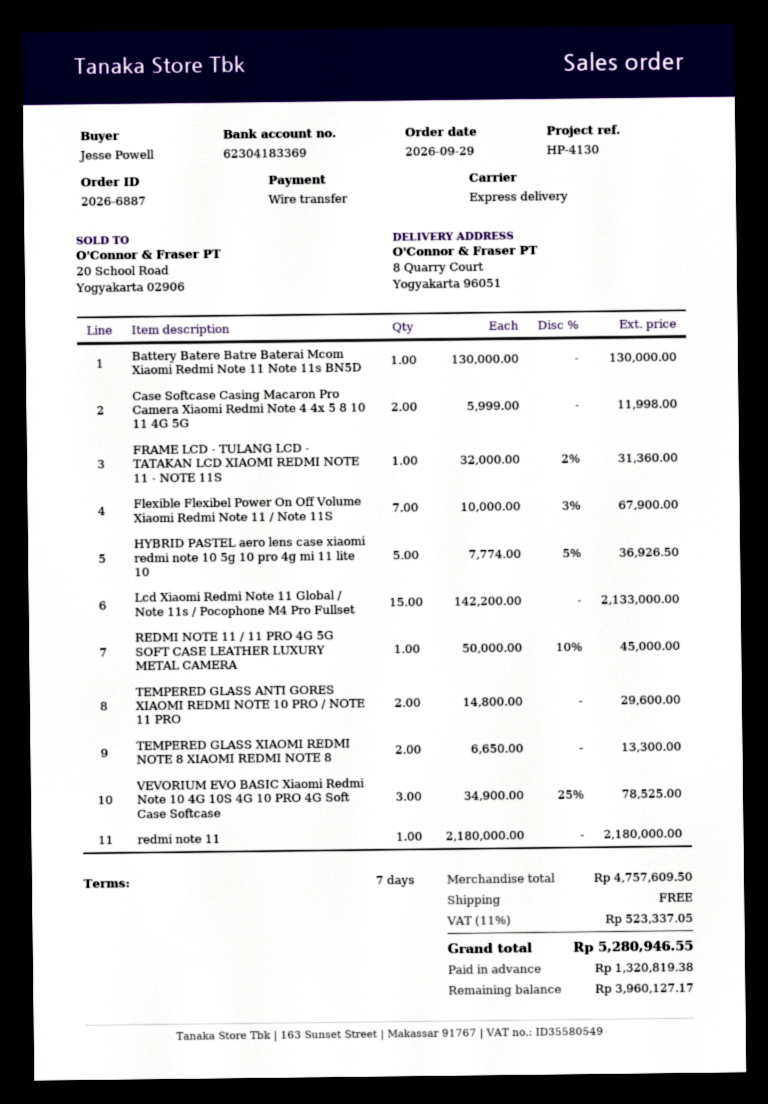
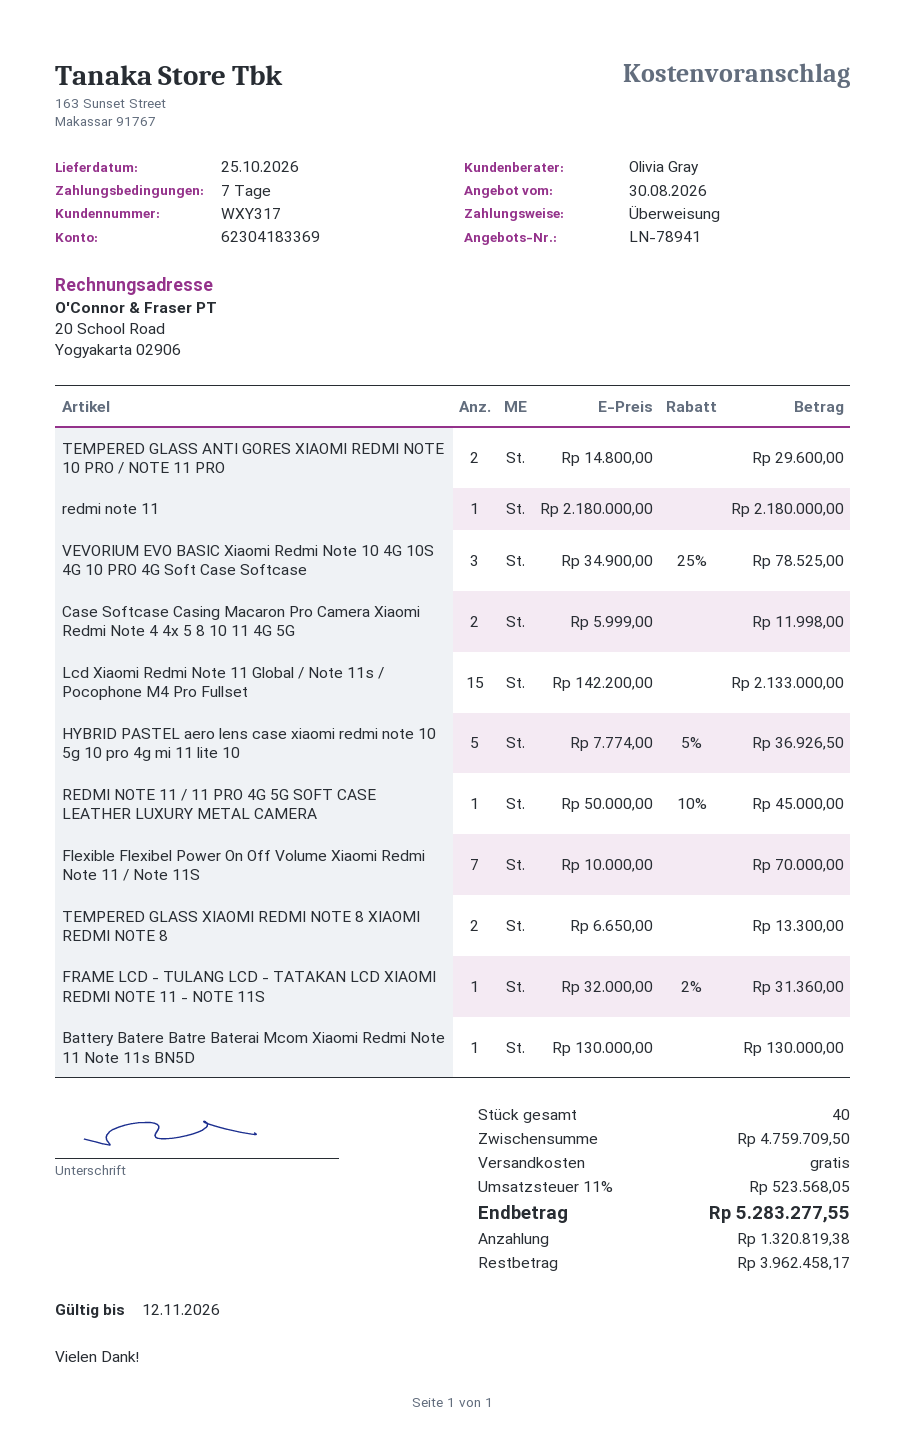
Flexible Flexibel Power On Off Volume Xiaomi Redmi Note 11 / Note 11S: 7 x 10000.00 - 3% = 67900.00 -> 7 x 10000.00 = 70000.00
subtotal: 4757609.50 -> 4759709.50
tax: 11% = 523337.05 -> 11% = 523568.05
total: 5280946.55 -> 5283277.55
balance: 3960127.17 -> 3962458.17

